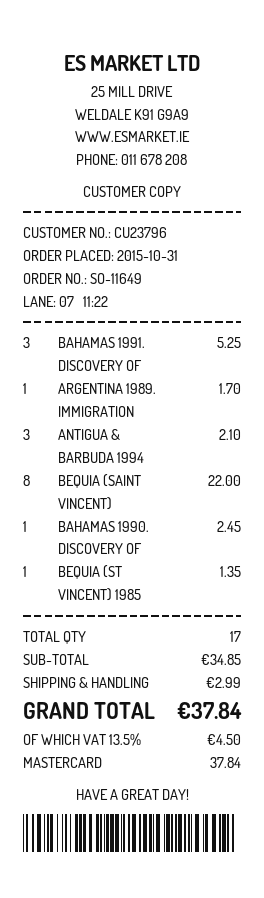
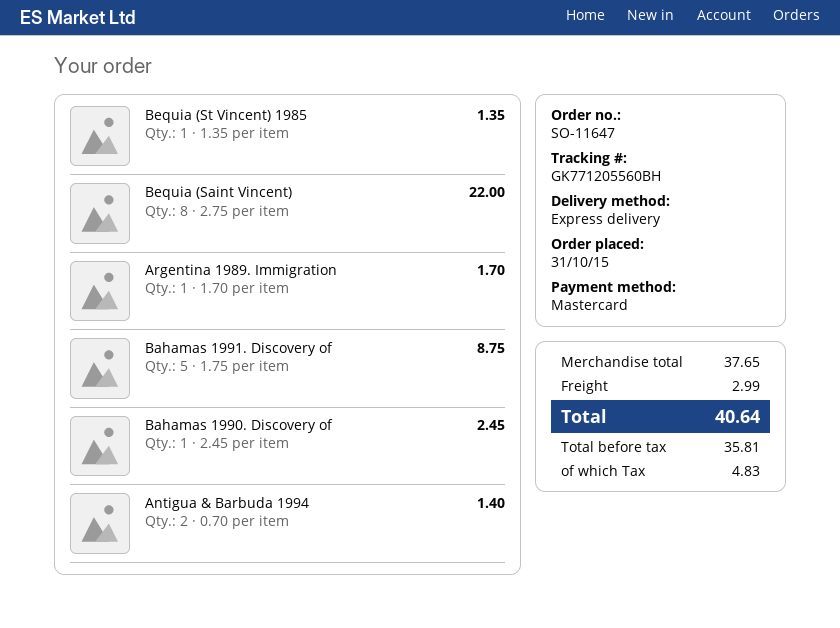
order number: SO-11649 -> SO-11647
BAHAMAS 1991. DISCOVERY OF: 3 for 5.25 -> 5 for 8.75
ANTIGUA & BARBUDA 1994: 3 for 2.10 -> 2 for 1.40
subtotal: 34.85 -> 37.65
tax: 4.50 -> 4.83
total: 37.84 -> 40.64

